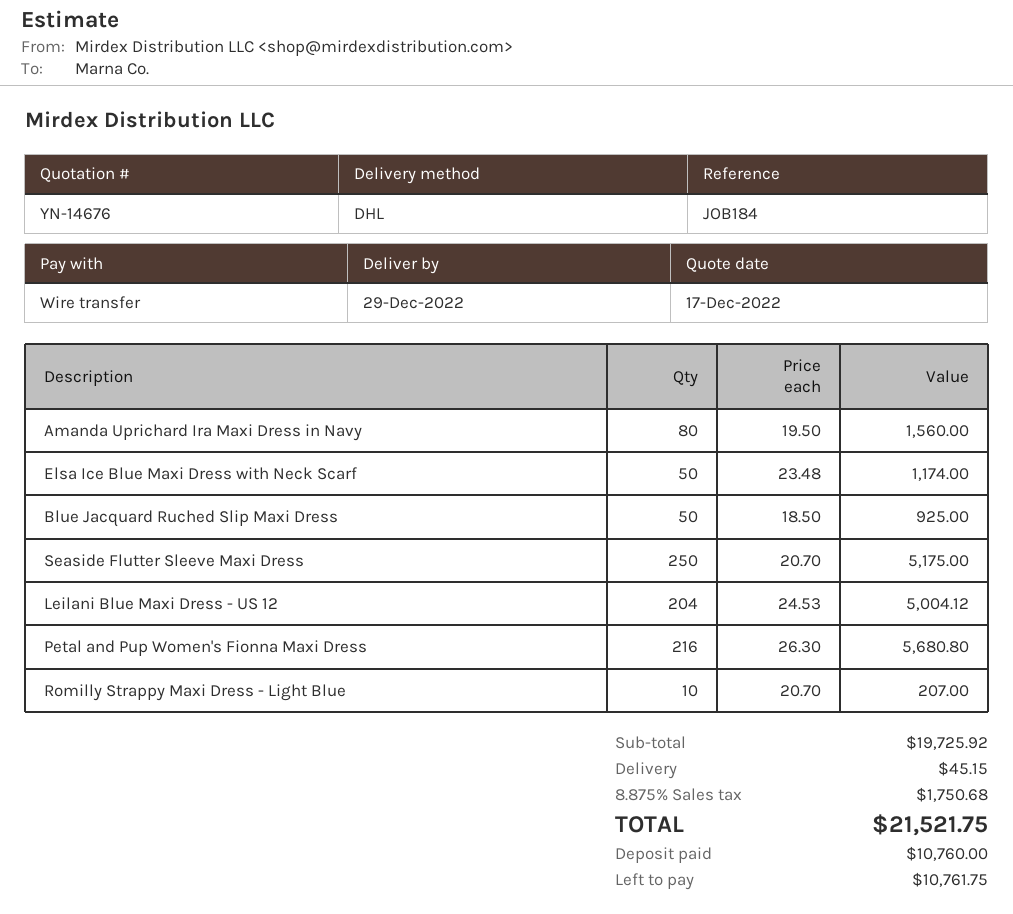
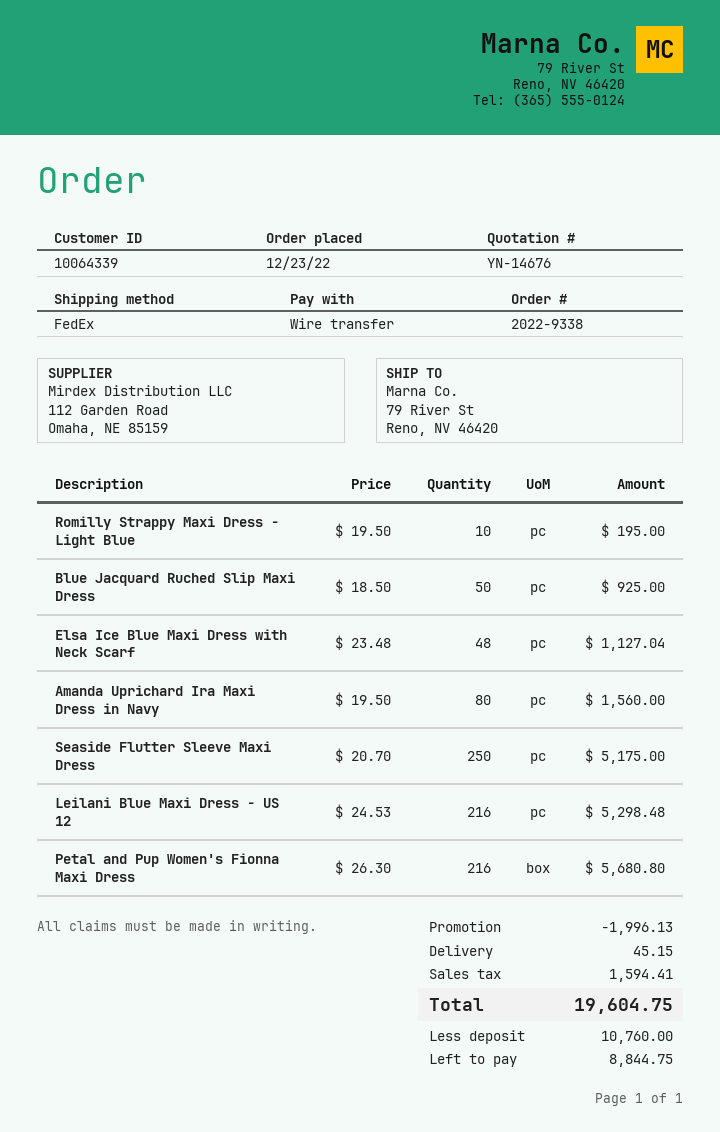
shipping method: DHL -> FedEx
Elsa Ice Blue Maxi Dress with Neck Scarf: 50 x 23.48 = 1174.00 -> 48 x 23.48 = 1127.04
Leilani Blue Maxi Dress - US 12: 204 x 24.53 = 5004.12 -> 216 x 24.53 = 5298.48
Romilly Strappy Maxi Dress - Light Blue: 10 x 20.70 = 207.00 -> 10 x 19.50 = 195.00
discount: none -> 1996.13
tax: 1750.68 -> 1594.41
total: 21521.75 -> 19604.75
balance: 10761.75 -> 8844.75

